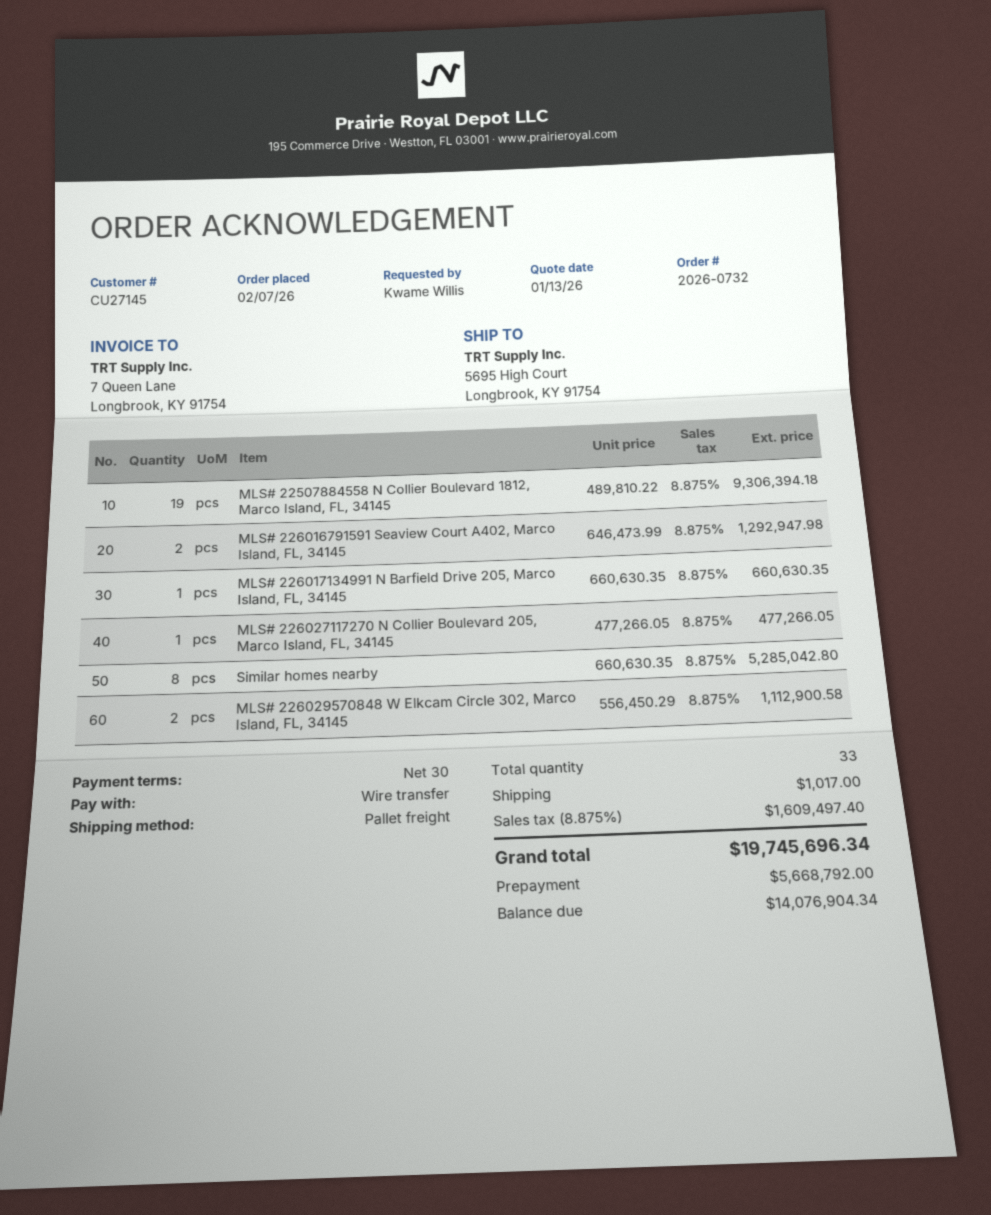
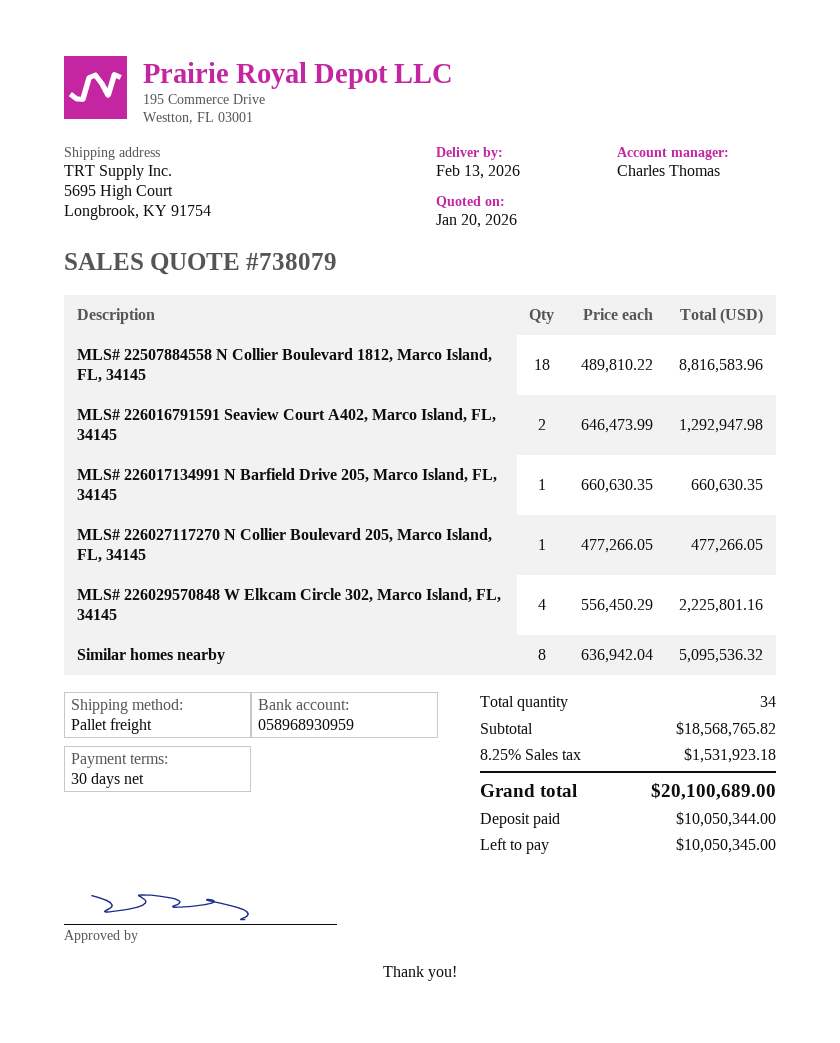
quote date: 2026-01-13 -> 2026-01-20
MLS# 22507884558 N Collier Boulevard 1812, Marco Island, FL, 34145: 19 x 489810.22 = 9306394.18 -> 18 x 489810.22 = 8816583.96
Similar homes nearby: 8 x 660630.35 = 5285042.80 -> 8 x 636942.04 = 5095536.32
MLS# 226029570848 W Elkcam Circle 302, Marco Island, FL, 34145: 2 x 556450.29 = 1112900.58 -> 4 x 556450.29 = 2225801.16
total quantity: 33 -> 34
shipping: 1017.00 -> none
tax: 8.875% = 1609497.40 -> 8.25% = 1531923.18
total: 19745696.34 -> 20100689.00
deposit: 5668792.00 -> 10050344.00
balance: 14076904.34 -> 10050345.00

